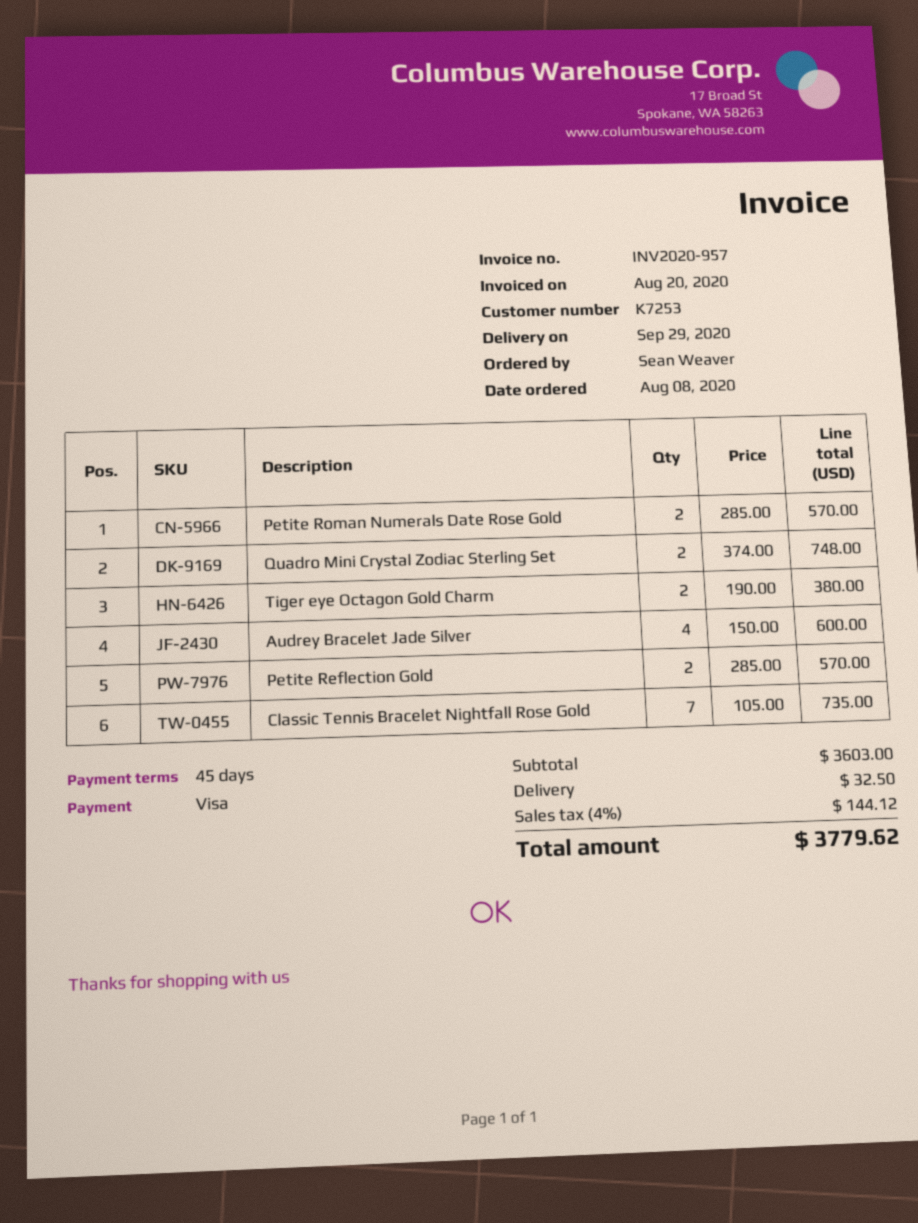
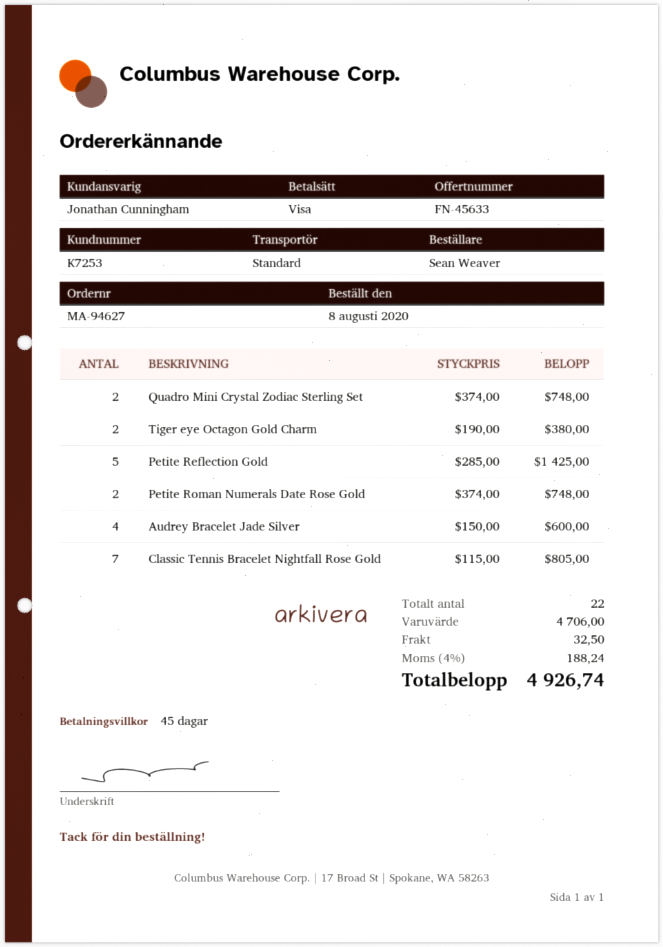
Petite Roman Numerals Date Rose Gold: 2 x 285.00 = 570.00 -> 2 x 374.00 = 748.00
Petite Reflection Gold: 2 x 285.00 = 570.00 -> 5 x 285.00 = 1425.00
Classic Tennis Bracelet Nightfall Rose Gold: 7 x 105.00 = 735.00 -> 7 x 115.00 = 805.00
subtotal: 3603.00 -> 4706.00
tax: 4% = 144.12 -> 4% = 188.24
total: 3779.62 -> 4926.74

